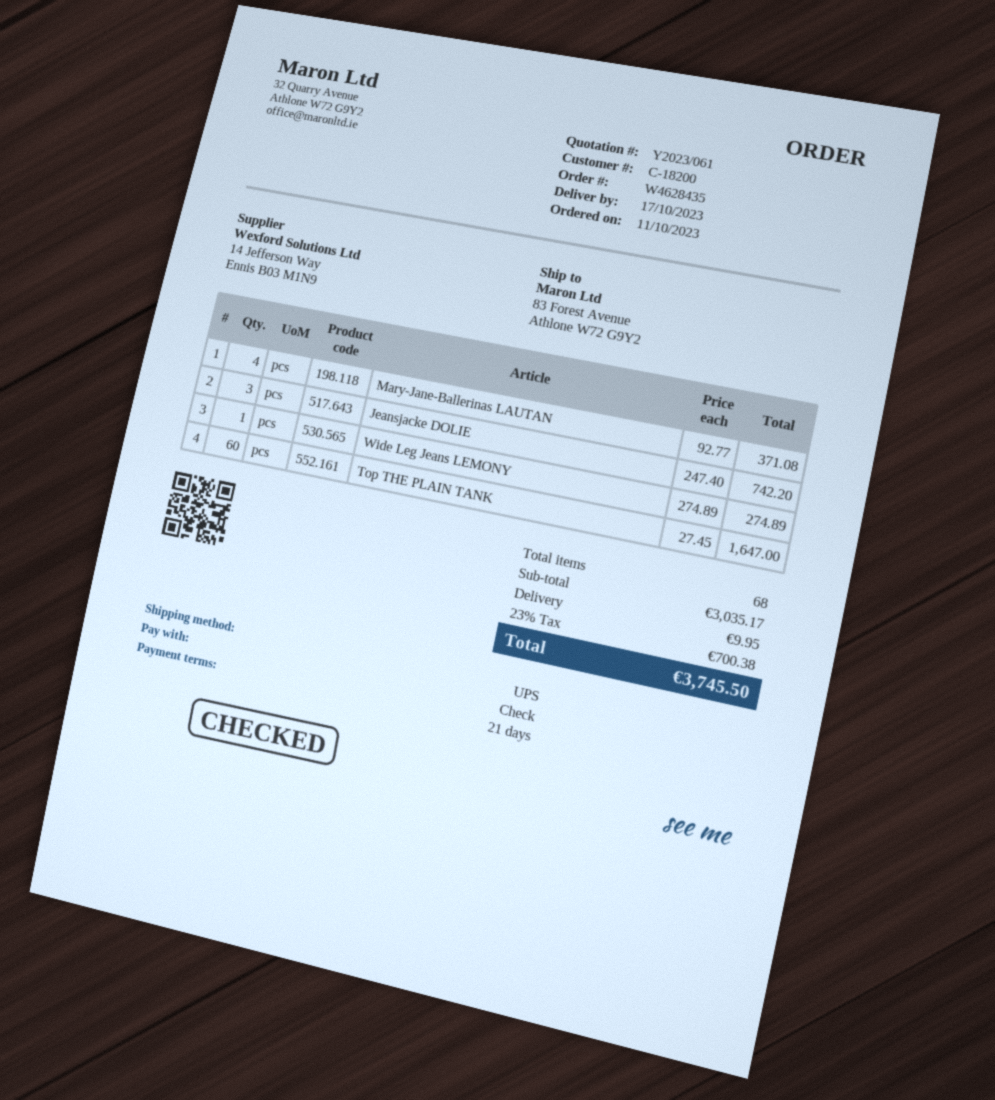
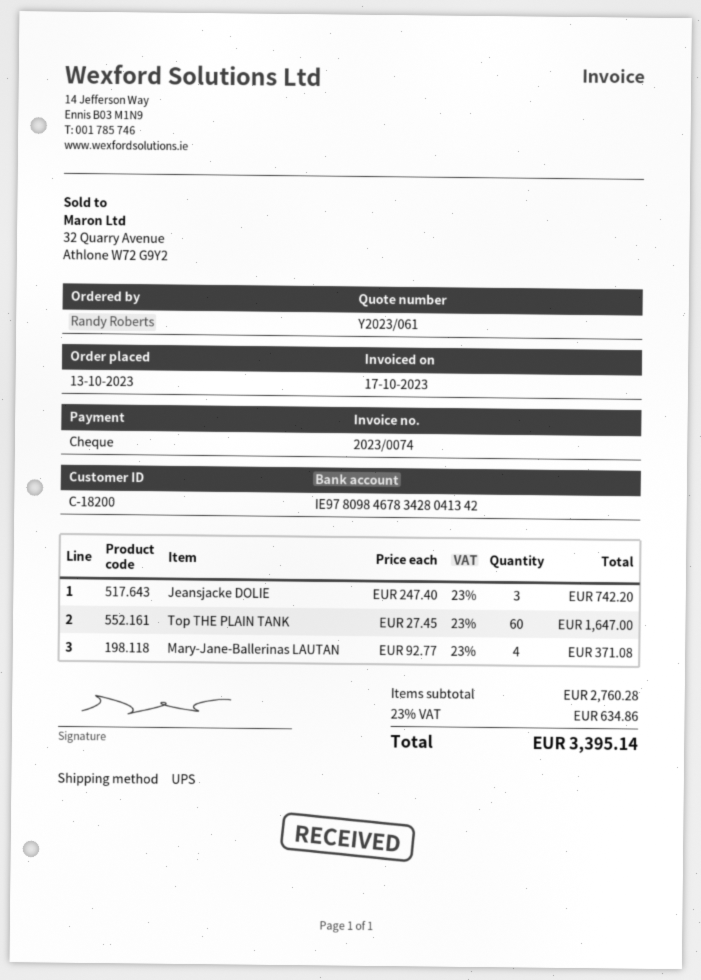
order date: 2023-10-11 -> 2023-10-13
Wide Leg Jeans LEMONY: 1 x 274.89 = 274.89 -> none
subtotal: 3035.17 -> 2760.28
shipping: 9.95 -> none
tax: 23% = 700.38 -> 23% = 634.86
total: 3745.50 -> 3395.14

